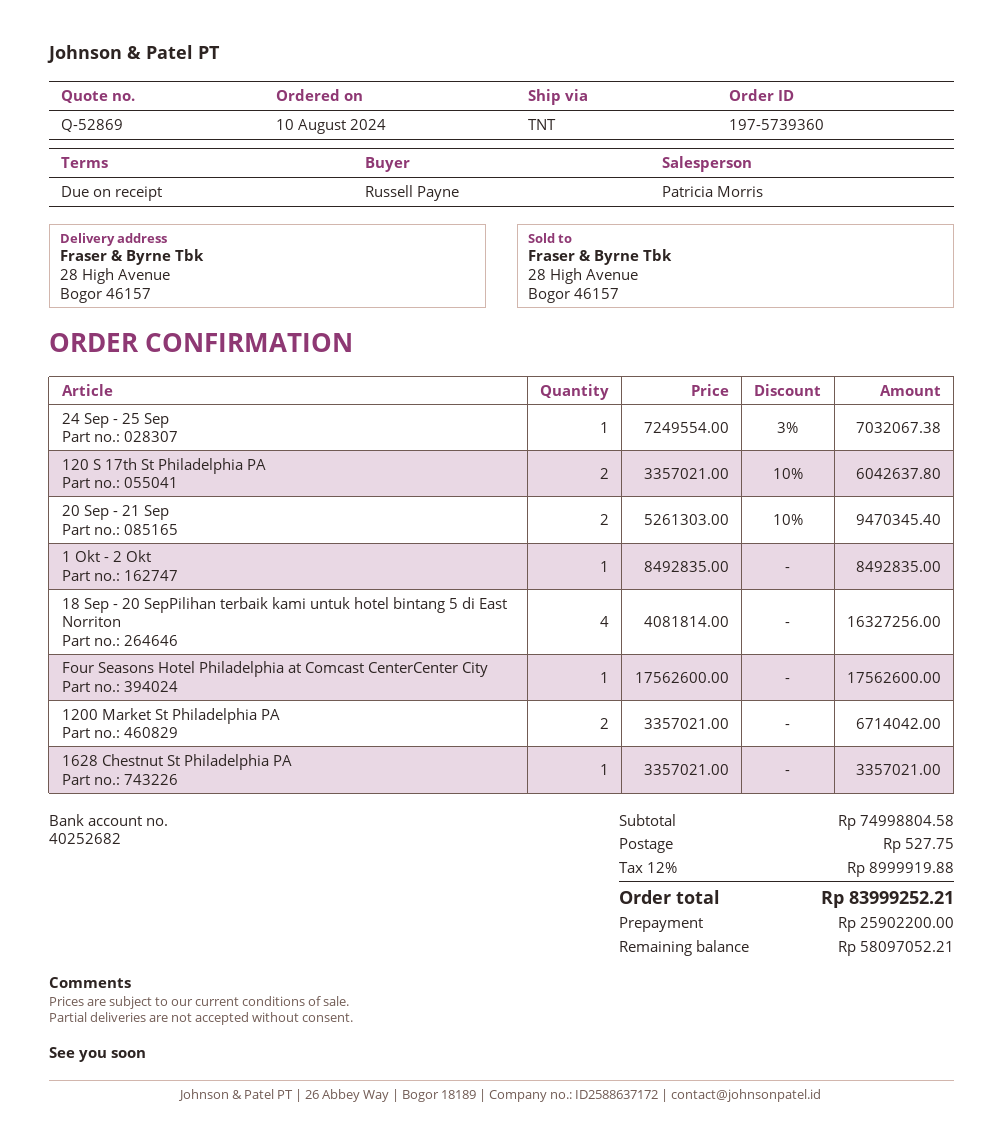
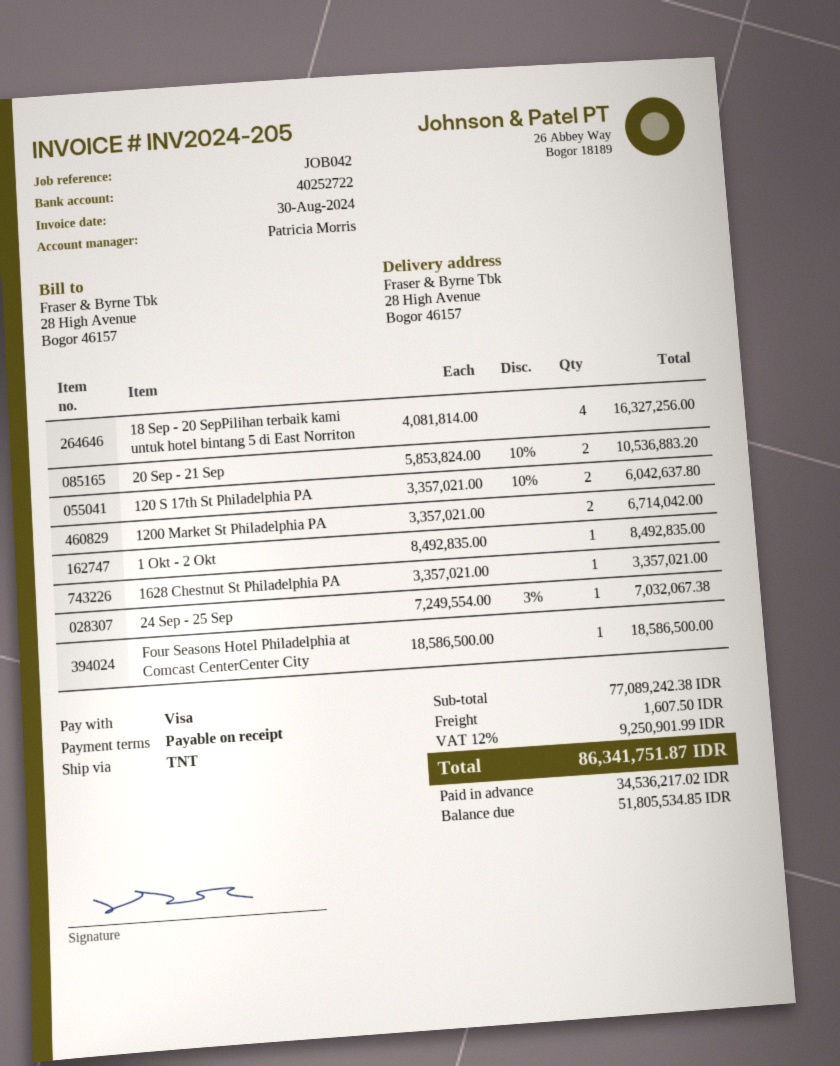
bank account: 40252682 -> 40252722
20 Sep - 21 Sep: 2 x 5261303.00 - 10% = 9470345.40 -> 2 x 5853824.00 - 10% = 10536883.20
Four Seasons Hotel Philadelphia at Comcast CenterCenter City: 1 x 17562600.00 = 17562600.00 -> 1 x 18586500.00 = 18586500.00
subtotal: 74998804.58 -> 77089242.38
shipping: 527.75 -> 1607.50
tax: 12% = 8999919.88 -> 12% = 9250901.99
total: 83999252.21 -> 86341751.87
deposit: 25902200.00 -> 34536217.02
balance: 58097052.21 -> 51805534.85

